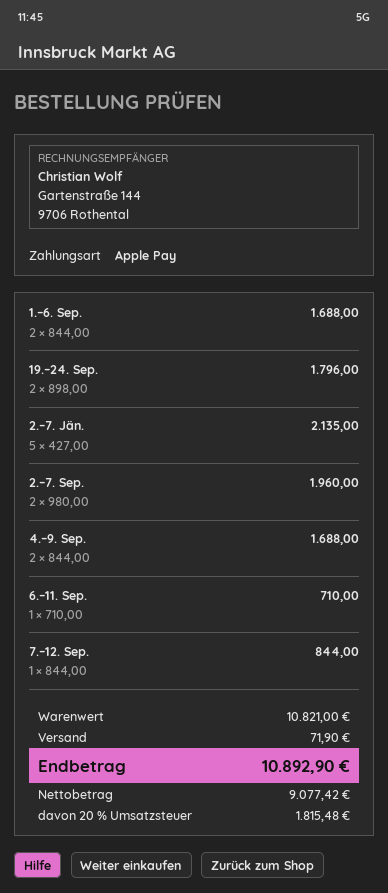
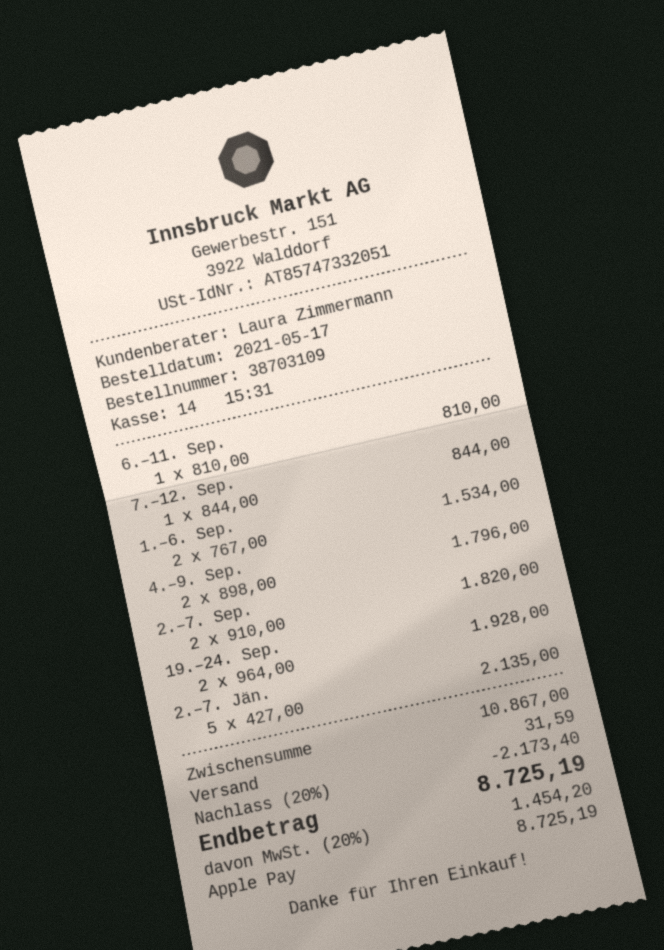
1.–6. Sep.: 2 x 844.00 = 1688.00 -> 2 x 767.00 = 1534.00
19.–24. Sep.: 2 x 898.00 = 1796.00 -> 2 x 964.00 = 1928.00
2.–7. Sep.: 2 x 980.00 = 1960.00 -> 2 x 910.00 = 1820.00
4.–9. Sep.: 2 x 844.00 = 1688.00 -> 2 x 898.00 = 1796.00
6.–11. Sep.: 1 x 710.00 = 710.00 -> 1 x 810.00 = 810.00
subtotal: 10821.00 -> 10867.00
discount: none -> 20% = 2173.40
shipping: 71.90 -> 31.59
tax: 20% = 1815.48 -> 20% = 1454.20
total: 10892.90 -> 8725.19

